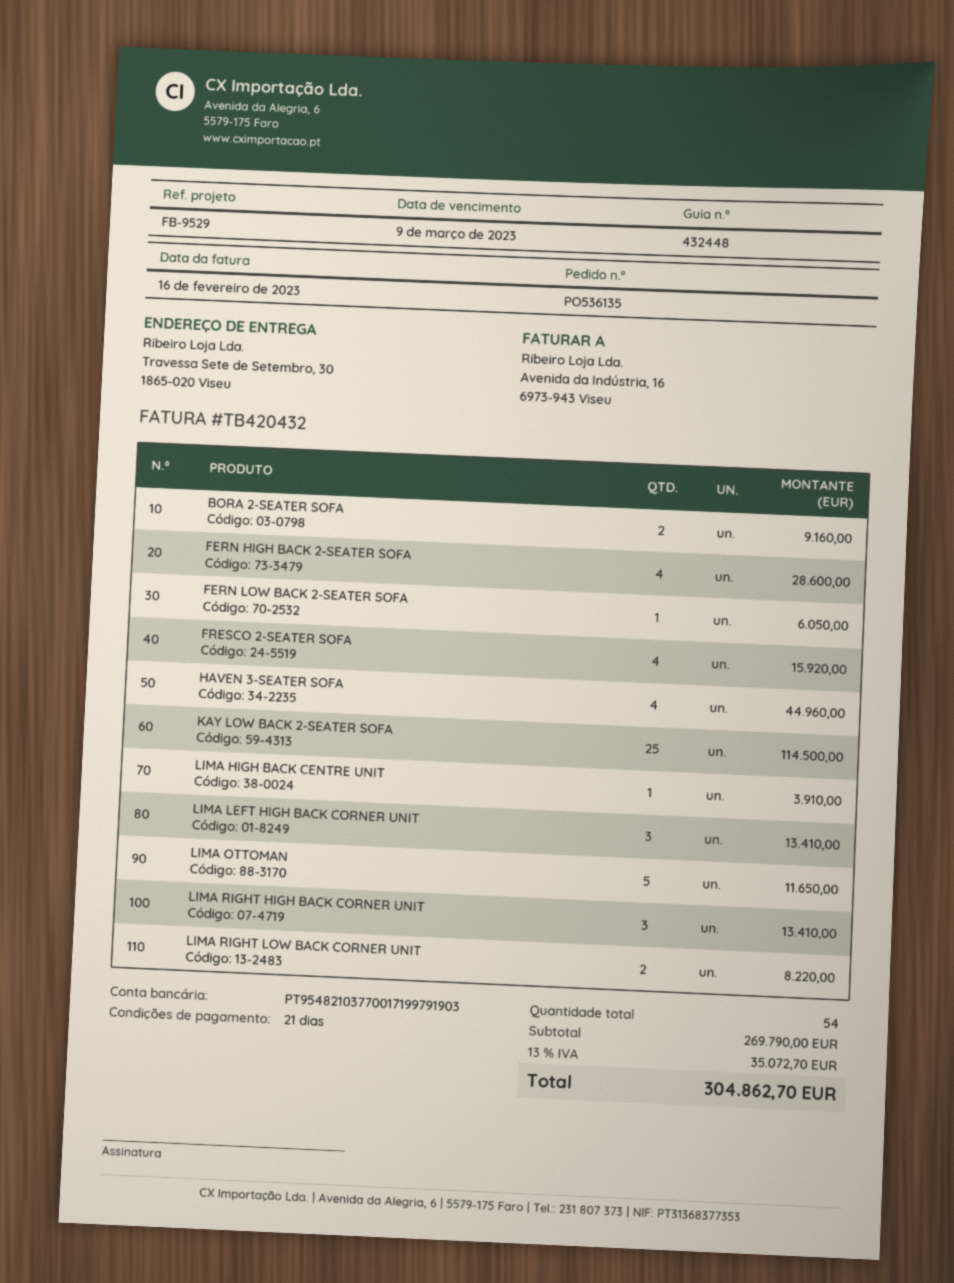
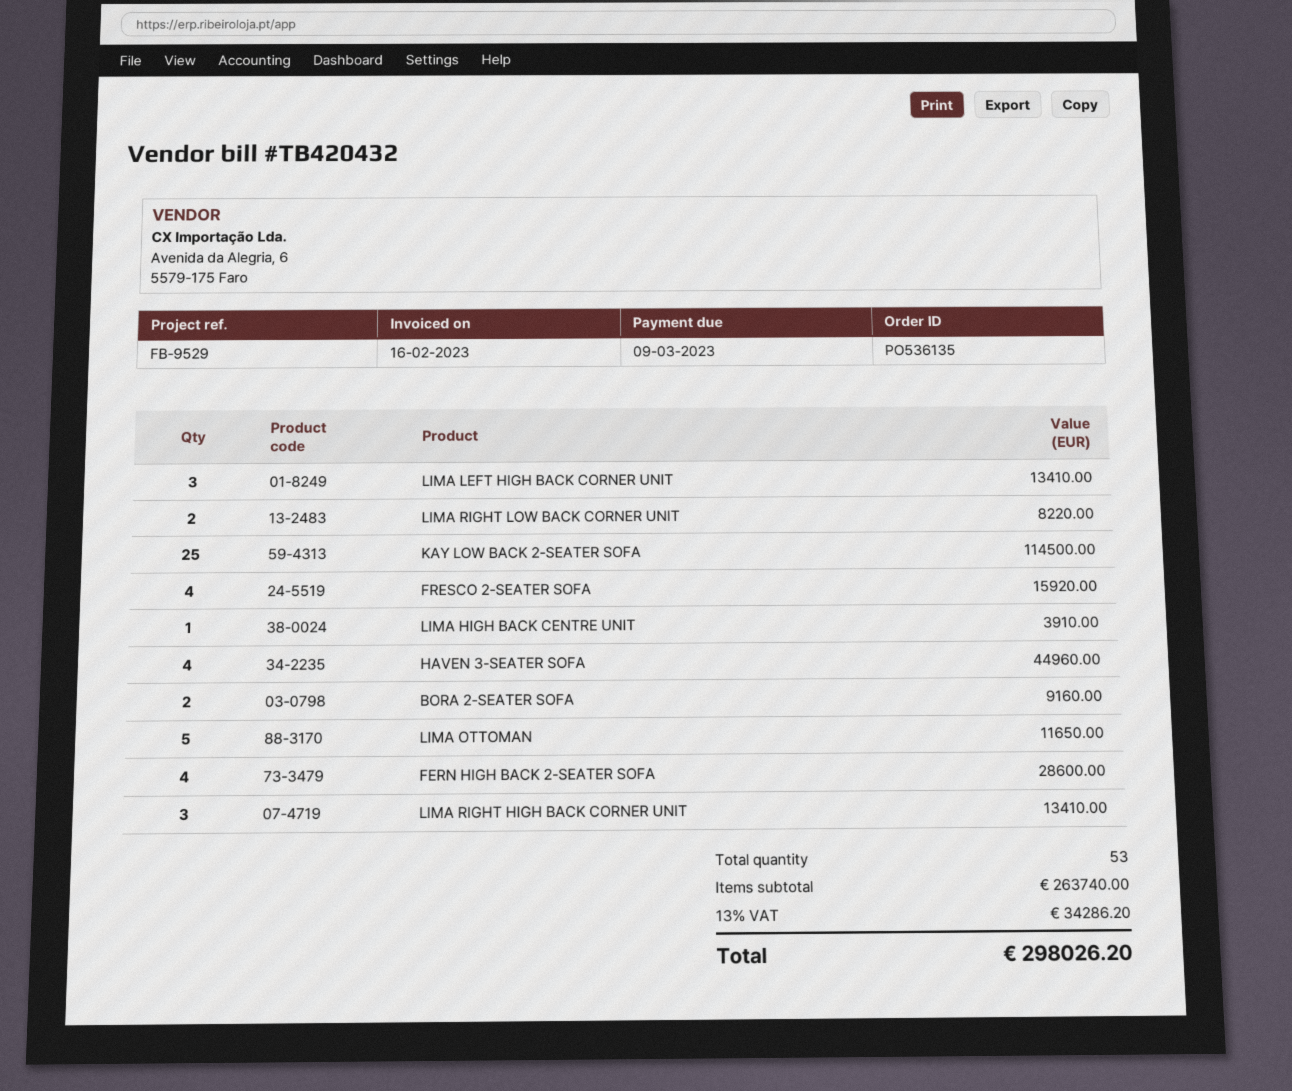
FERN LOW BACK 2-SEATER SOFA: 1 for 6050.00 -> none
total quantity: 54 -> 53
subtotal: 269790.00 -> 263740.00
tax: 13% = 35072.70 -> 13% = 34286.20
total: 304862.70 -> 298026.20

